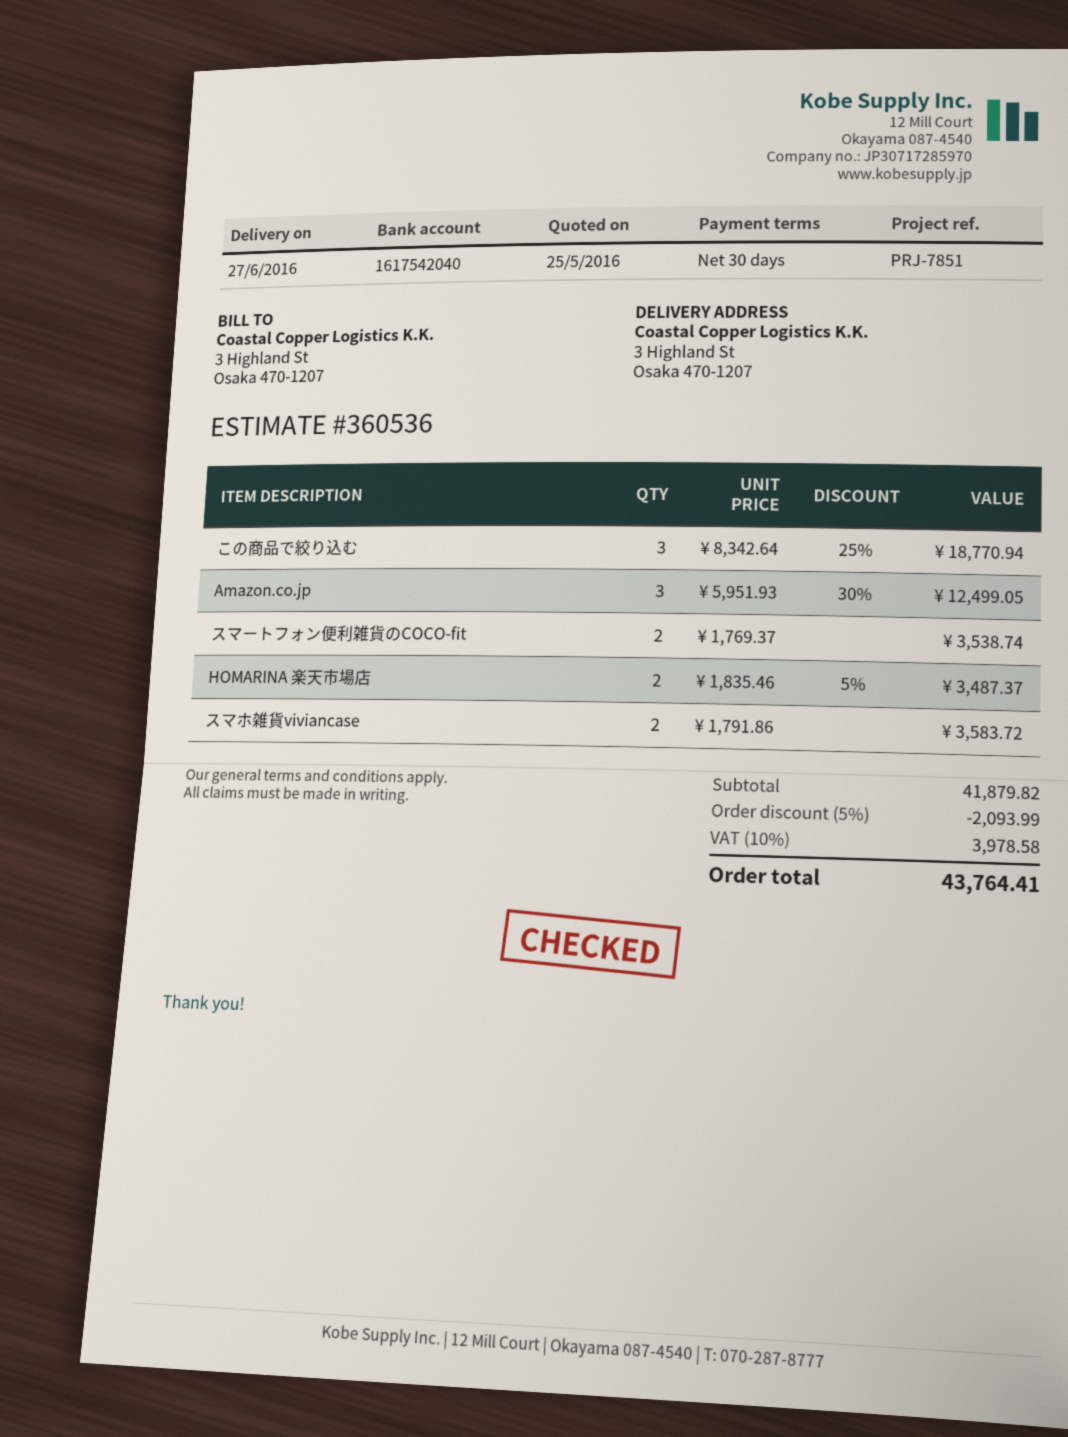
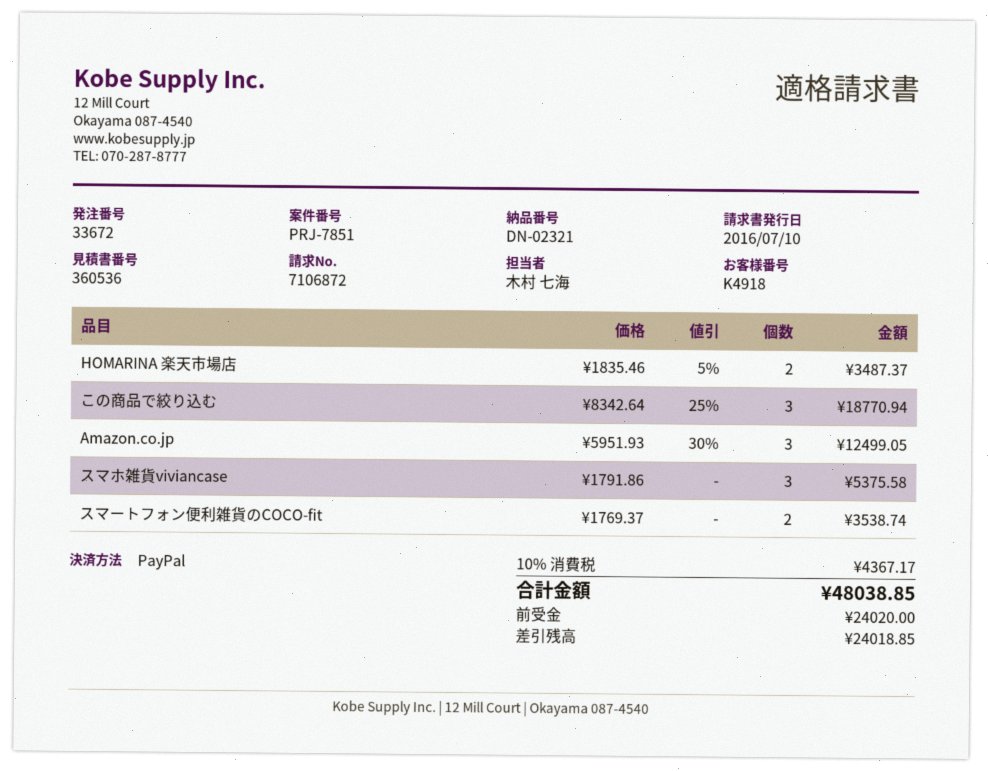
スマホ雑貨viviancase: 2 x 1791.86 = 3583.72 -> 3 x 1791.86 = 5375.58
discount: 5% = 2093.99 -> none
tax: 10% = 3978.58 -> 10% = 4367.17
total: 43764.41 -> 48038.85

